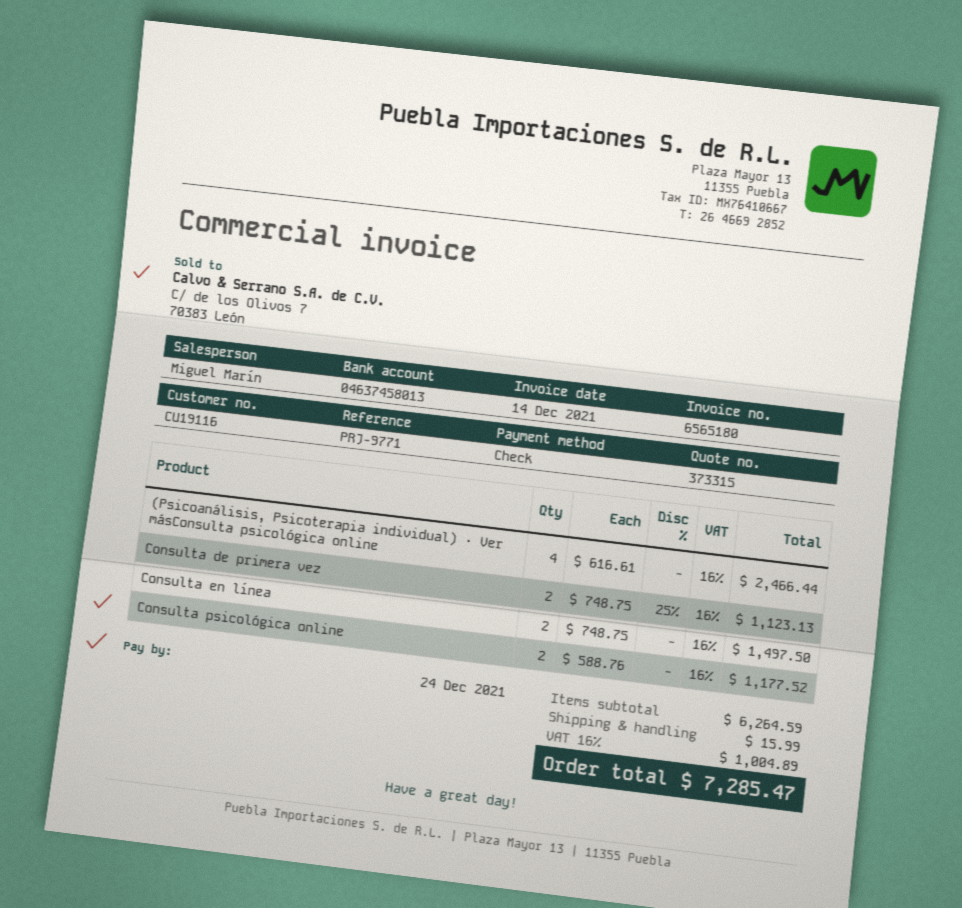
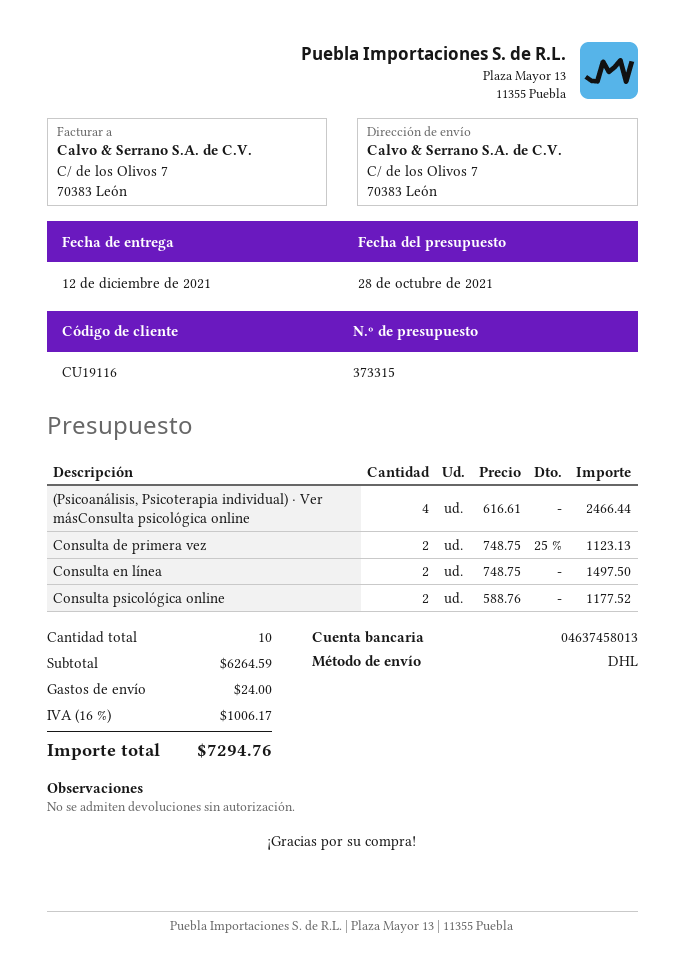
shipping: 15.99 -> 24.00
tax: 16% = 1004.89 -> 16% = 1006.17
total: 7285.47 -> 7294.76

